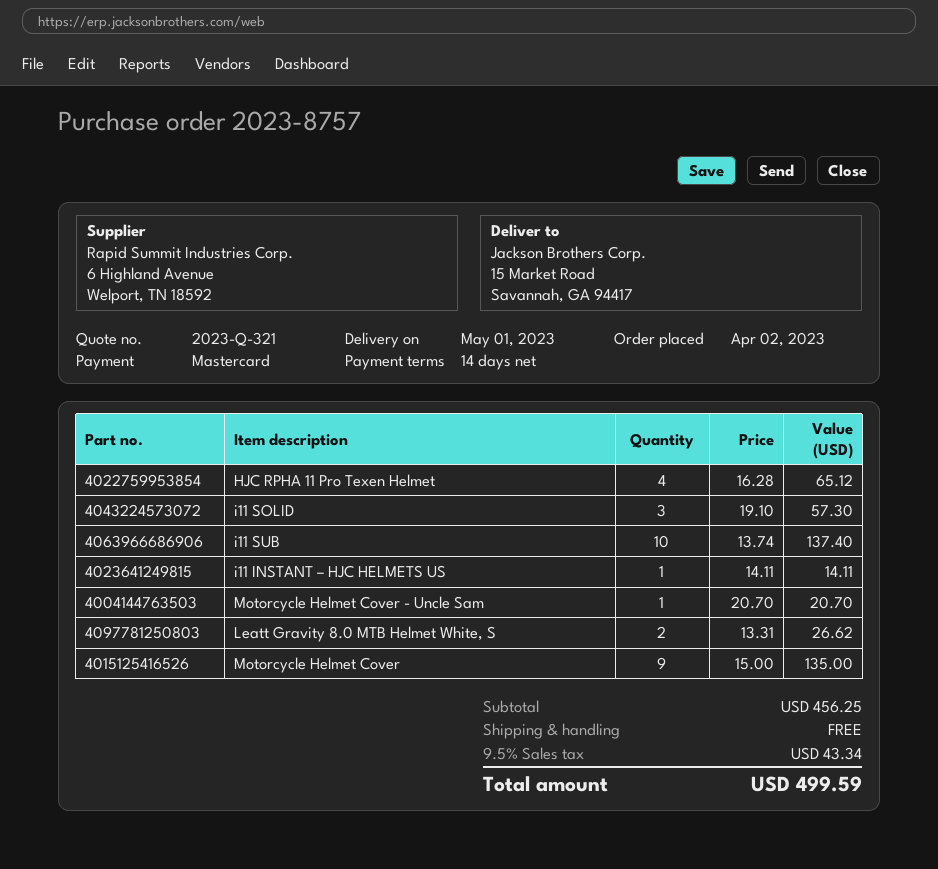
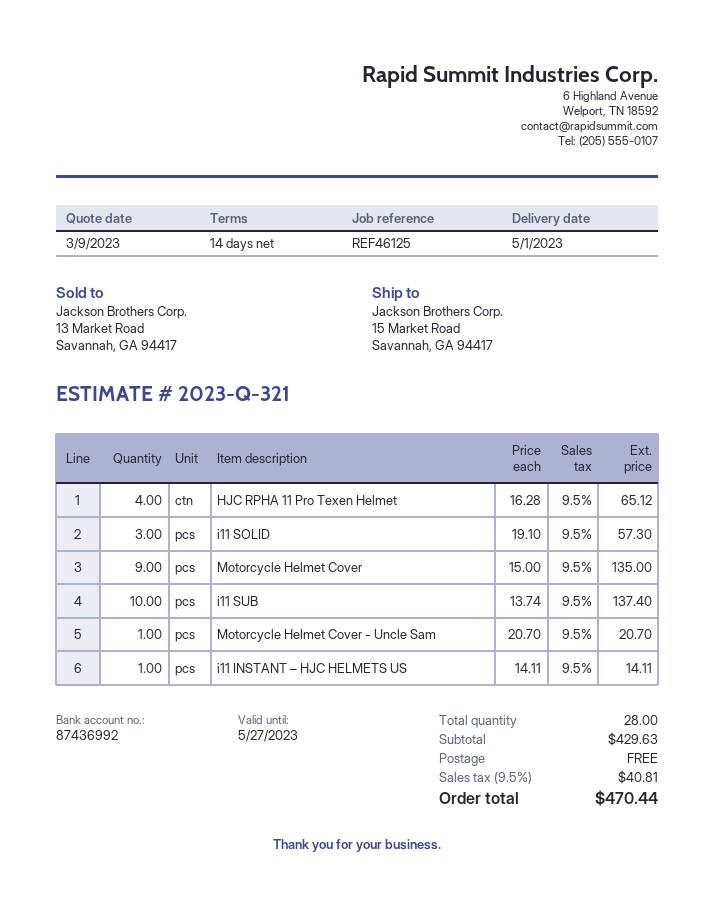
Leatt Gravity 8.0 MTB Helmet White, S: 2 x 13.31 = 26.62 -> none
subtotal: 456.25 -> 429.63
tax: 9.5% = 43.34 -> 9.5% = 40.81
total: 499.59 -> 470.44

